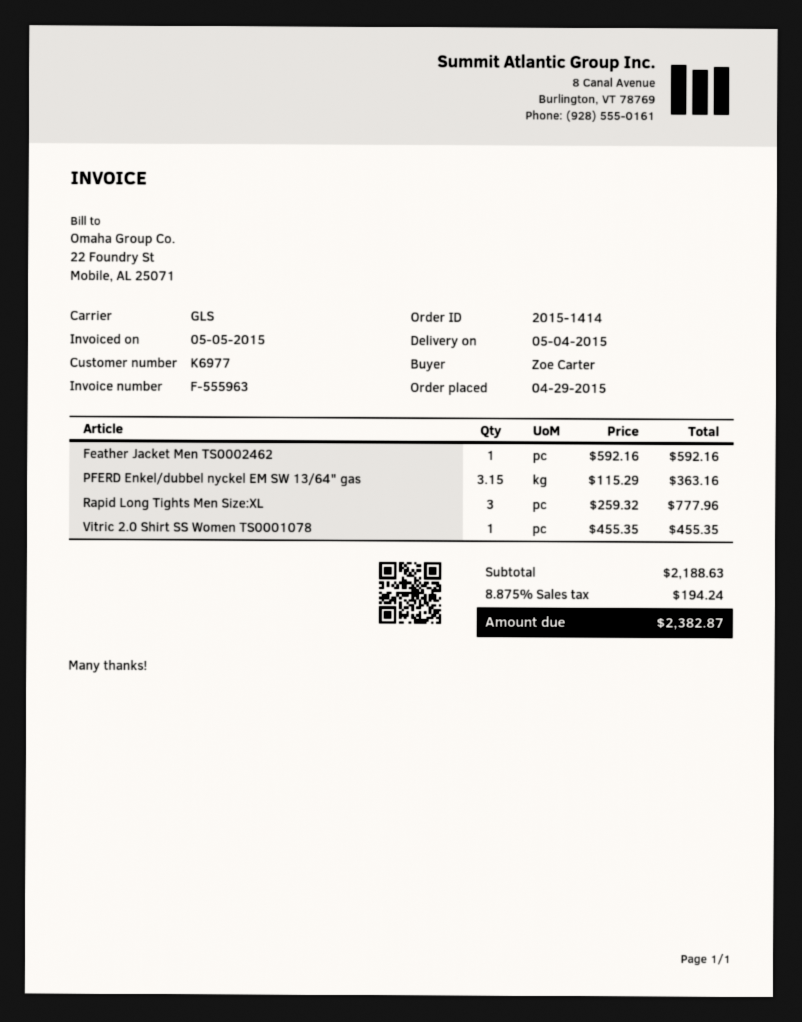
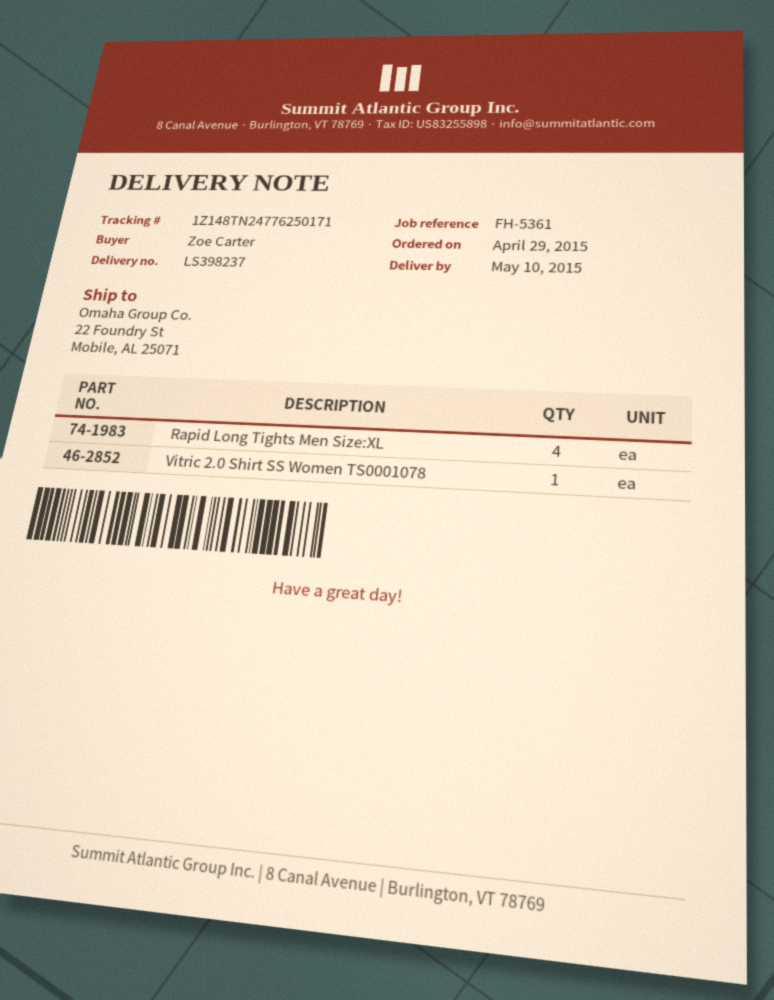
delivery date: 2015-05-04 -> 2015-05-10
Feather Jacket Men TS0002462: 1 -> none
PFERD Enkel/dubbel nyckel EM SW 13/64" gas: 3.15 -> none
Rapid Long Tights Men Size:XL: 3 -> 4

